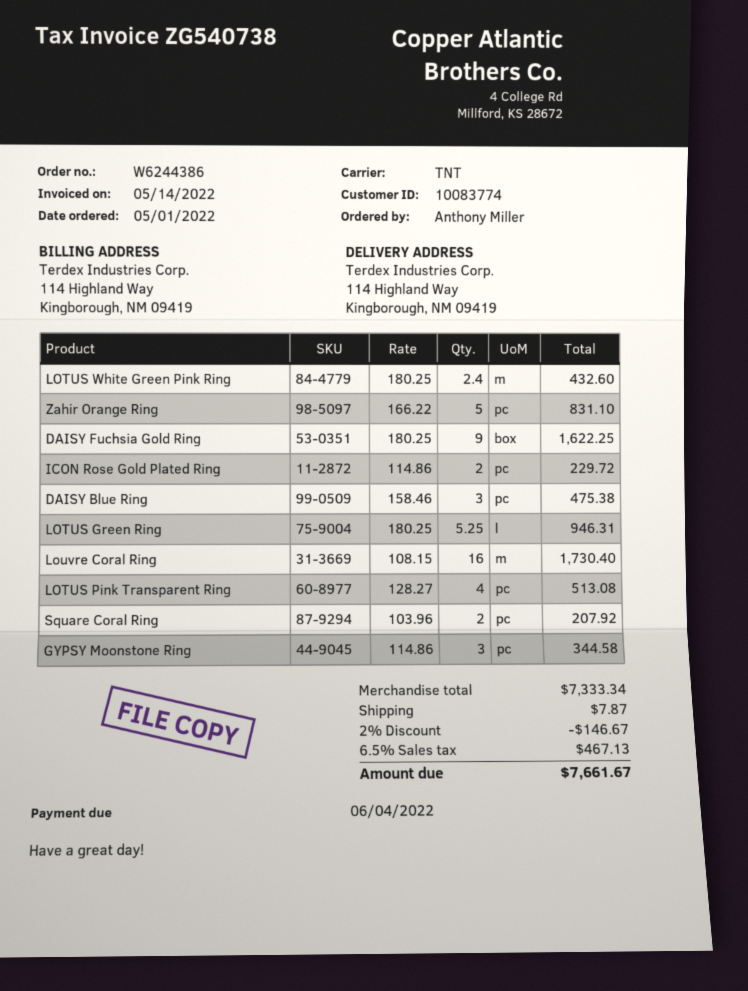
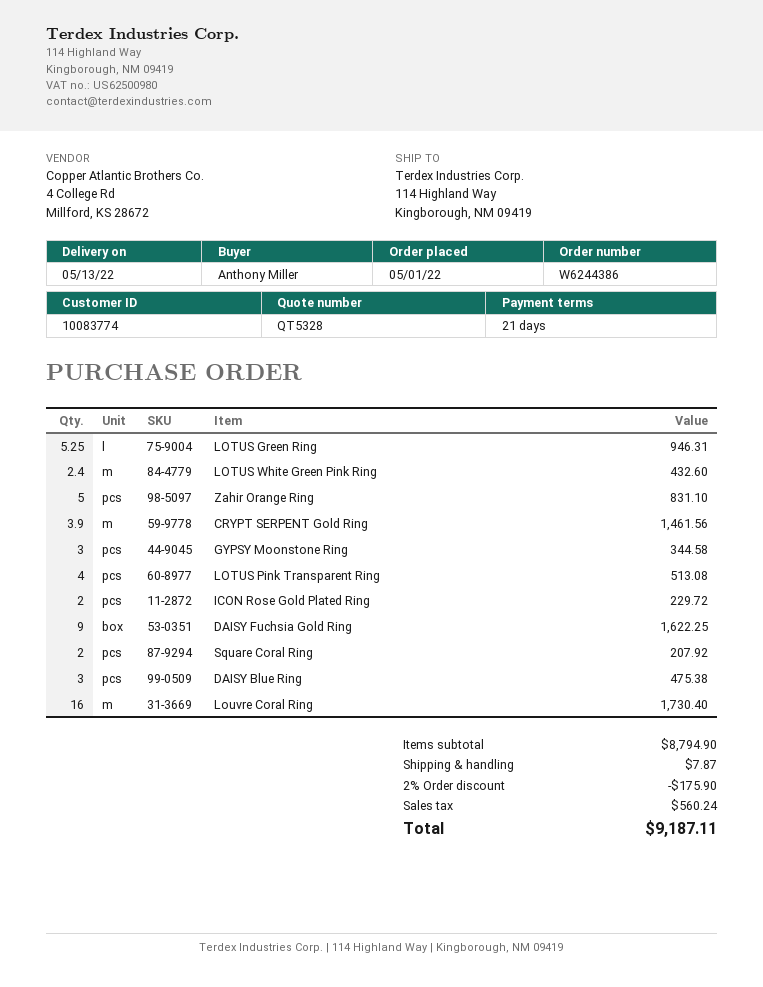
CRYPT SERPENT Gold Ring: none -> 3.9 for 1461.56
subtotal: 7333.34 -> 8794.90
discount: 2% = 146.67 -> 2% = 175.90
tax: 467.13 -> 560.24
total: 7661.67 -> 9187.11

